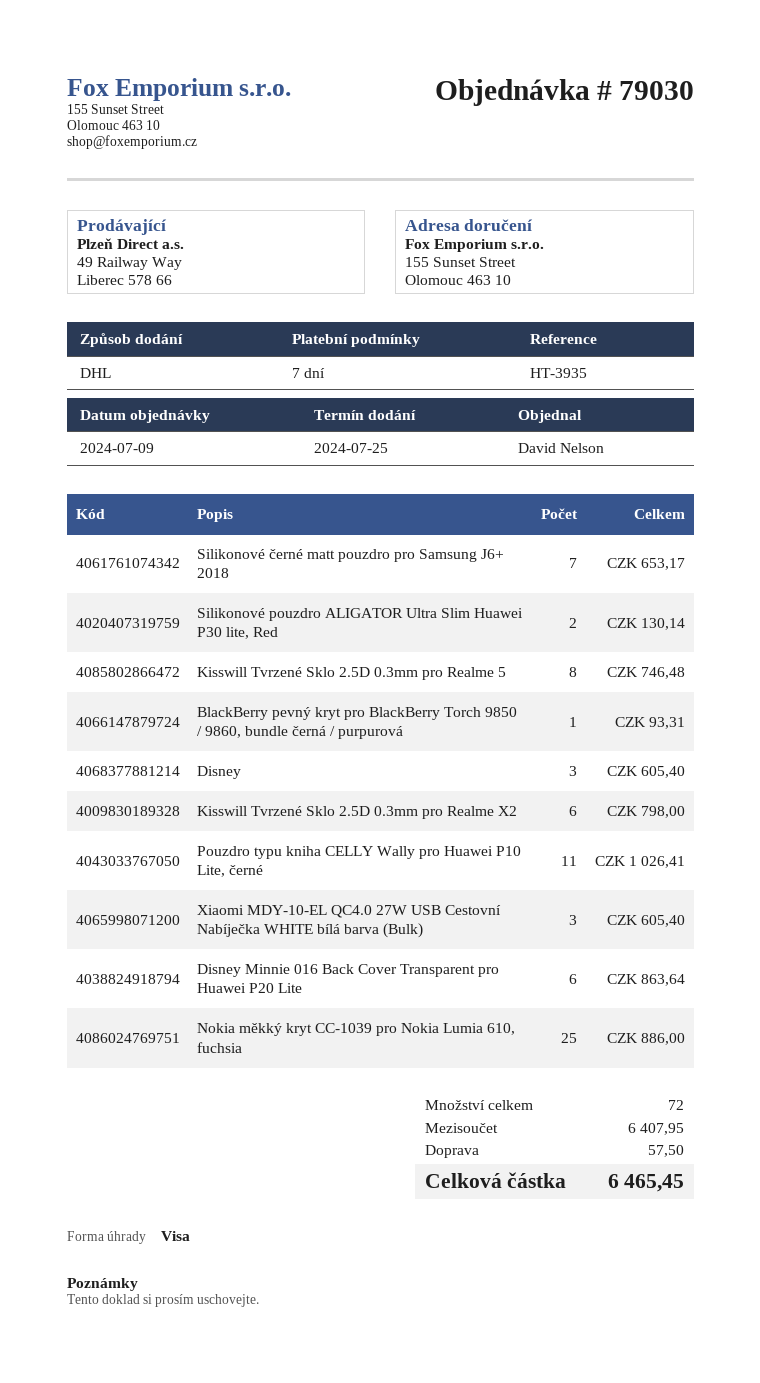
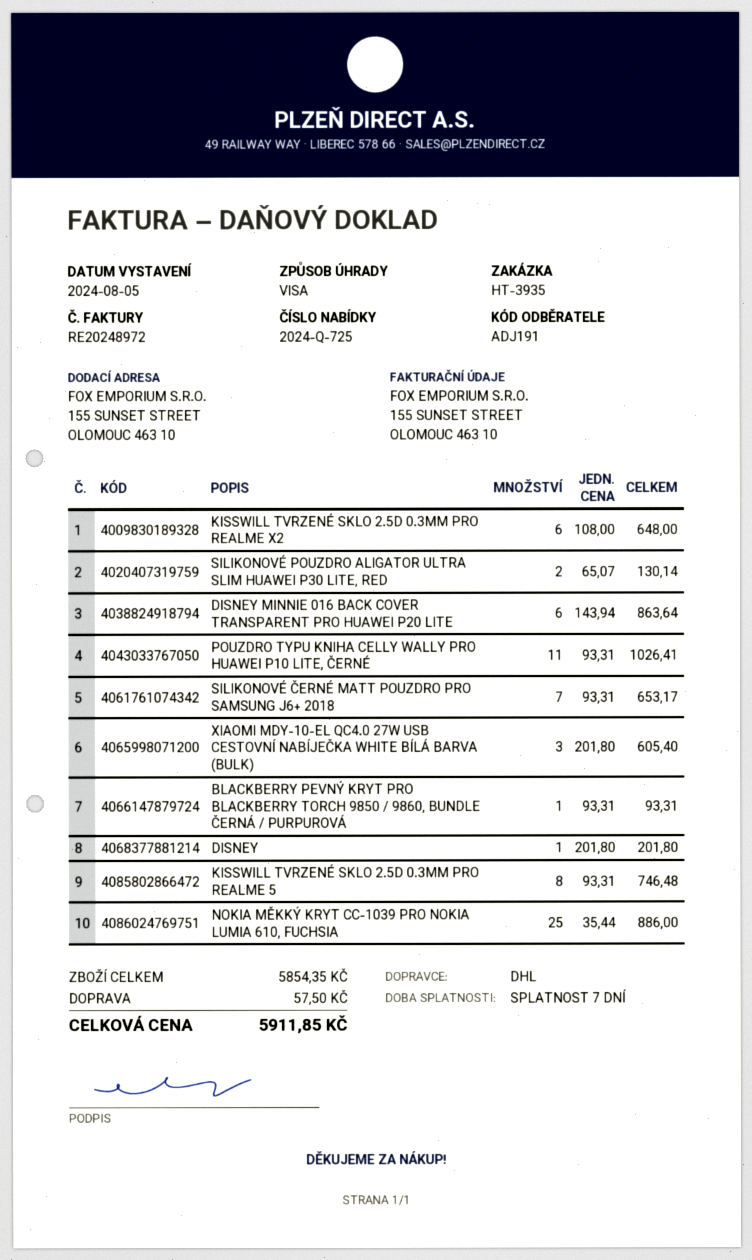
Disney: 3 for 605.40 -> 1 for 201.80
Kisswill Tvrzené Sklo 2.5D 0.3mm pro Realme X2: 6 for 798.00 -> 6 for 648.00
subtotal: 6407.95 -> 5854.35
total: 6465.45 -> 5911.85

